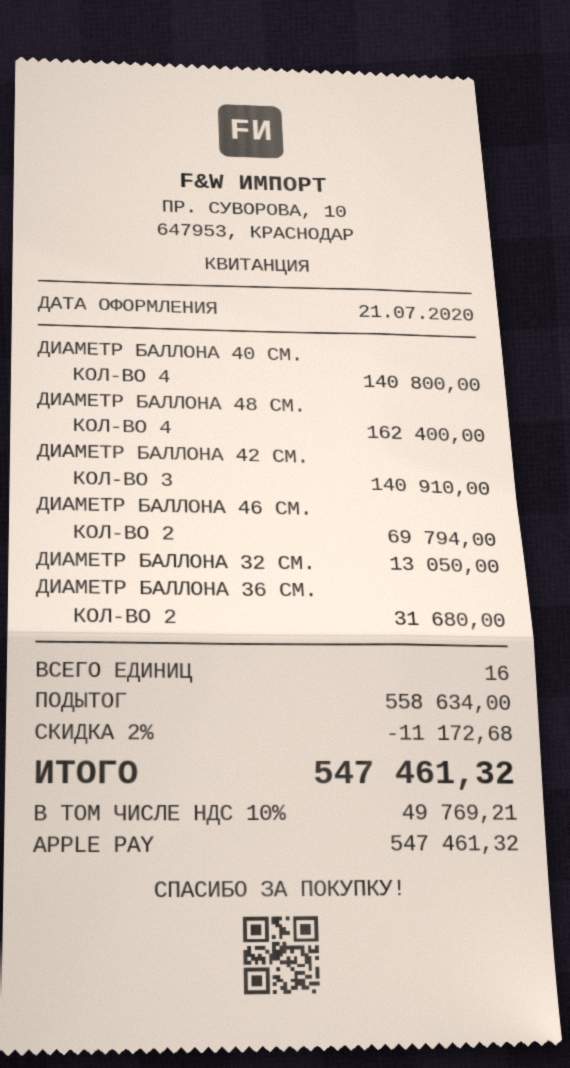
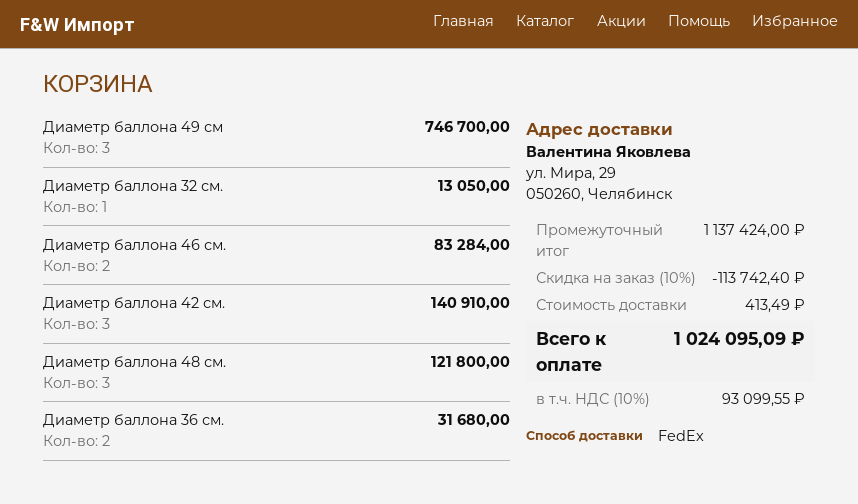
ДИАМЕТР БАЛЛОНА 40 СМ.: 4 for 140800.00 -> none
ДИАМЕТР БАЛЛОНА 48 СМ.: 4 for 162400.00 -> 3 for 121800.00
ДИАМЕТР БАЛЛОНА 46 СМ.: 2 for 69794.00 -> 2 for 83284.00
Диаметр баллона 49 см: none -> 3 for 746700.00
subtotal: 558634.00 -> 1137424.00
discount: 2% = 11172.68 -> 10% = 113742.40
shipping: none -> 413.49
tax: 10% = 49769.21 -> 10% = 93099.55
total: 547461.32 -> 1024095.09

